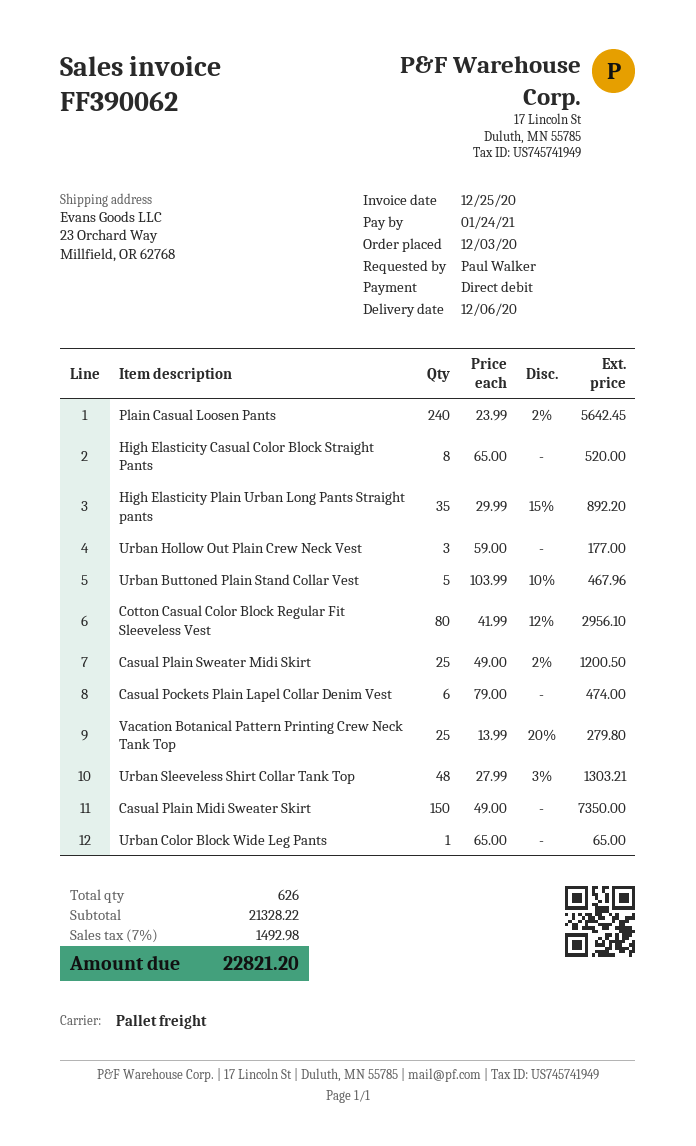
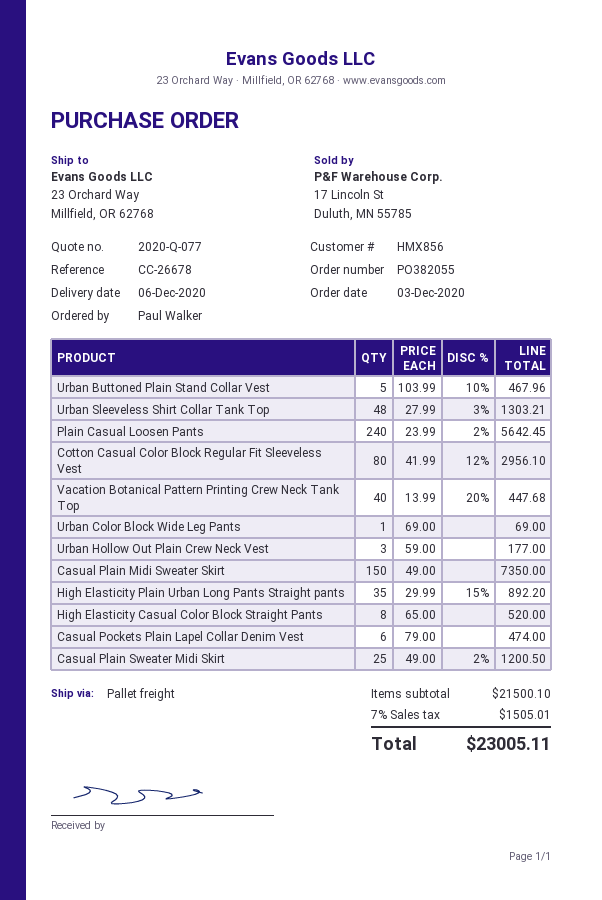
Vacation Botanical Pattern Printing Crew Neck Tank Top: 25 x 13.99 - 20% = 279.80 -> 40 x 13.99 - 20% = 447.68
Urban Color Block Wide Leg Pants: 1 x 65.00 = 65.00 -> 1 x 69.00 = 69.00
subtotal: 21328.22 -> 21500.10
tax: 7% = 1492.98 -> 7% = 1505.01
total: 22821.20 -> 23005.11

